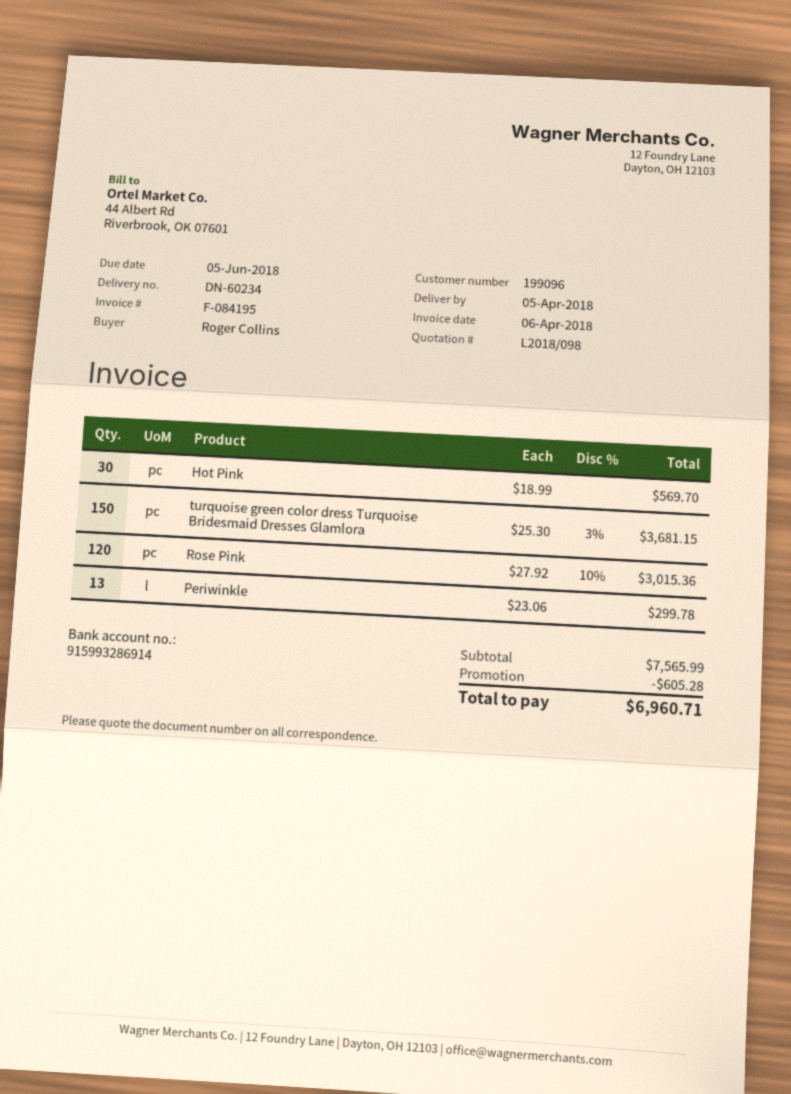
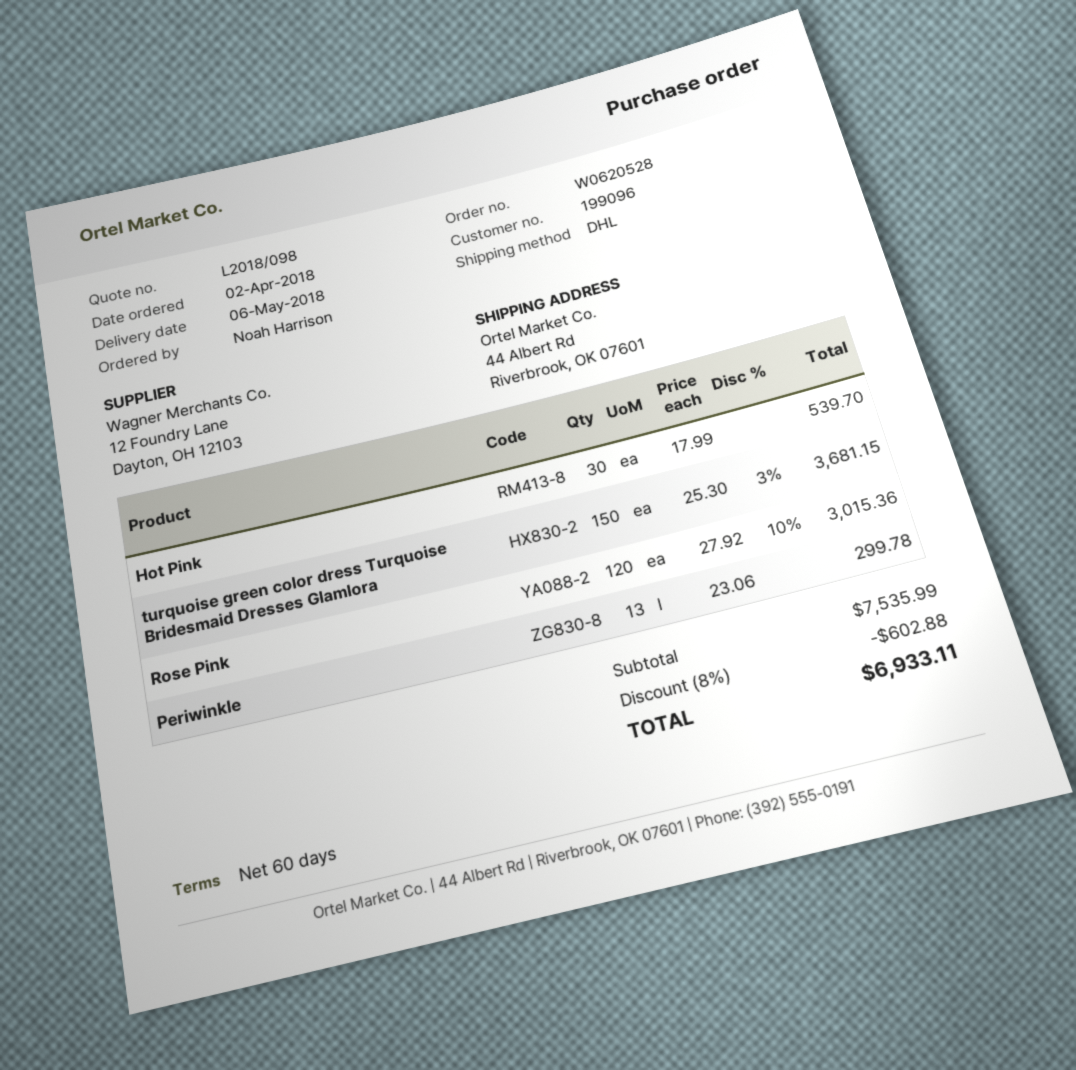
delivery date: 2018-04-05 -> 2018-05-06
ordered by: Roger Collins -> Noah Harrison
Hot Pink: 30 x 18.99 = 569.70 -> 30 x 17.99 = 539.70
subtotal: 7565.99 -> 7535.99
discount: 605.28 -> 602.88
total: 6960.71 -> 6933.11

